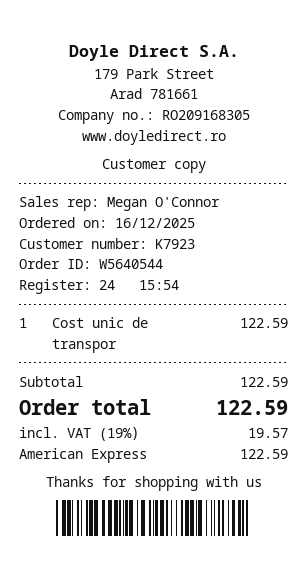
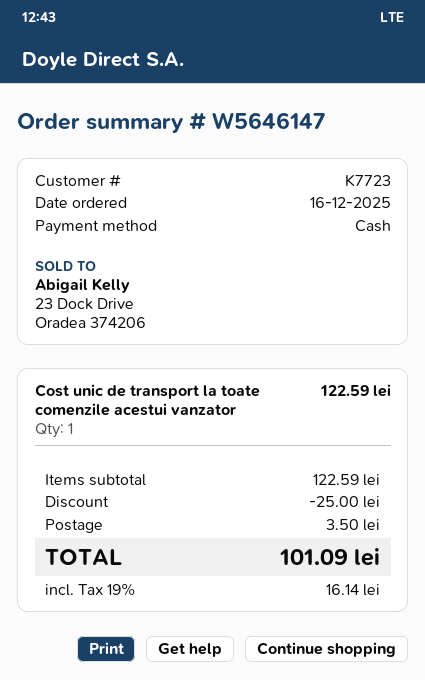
order number: W5640544 -> W5646147
customer number: K7923 -> K7723
payment method: American Express -> cash
discount: none -> 25.00
shipping: none -> 3.50
tax: 19% = 19.57 -> 19% = 16.14
total: 122.59 -> 101.09

